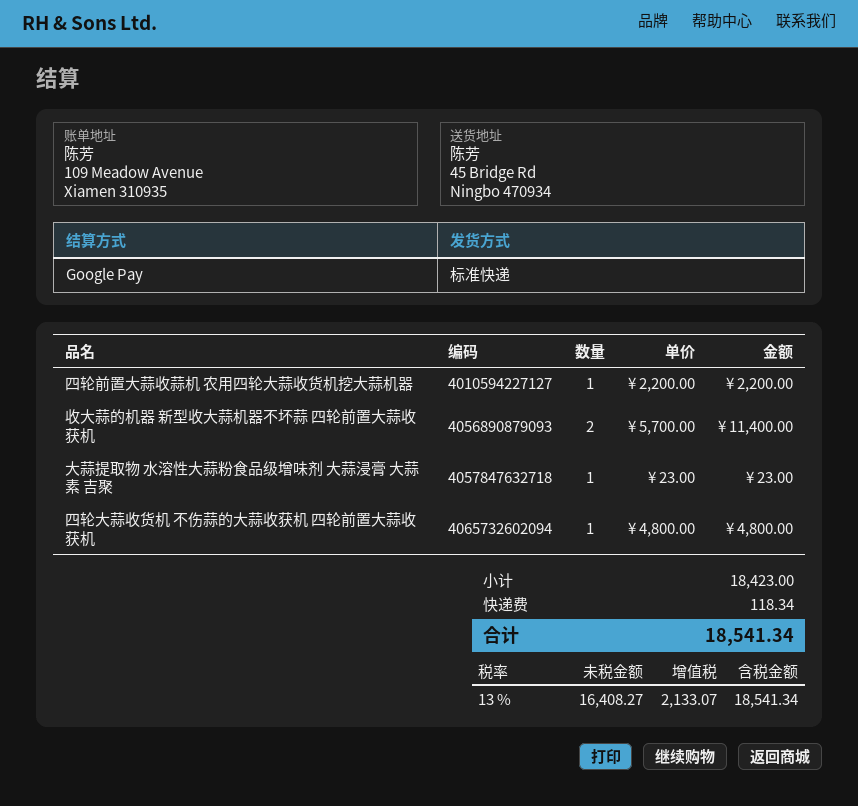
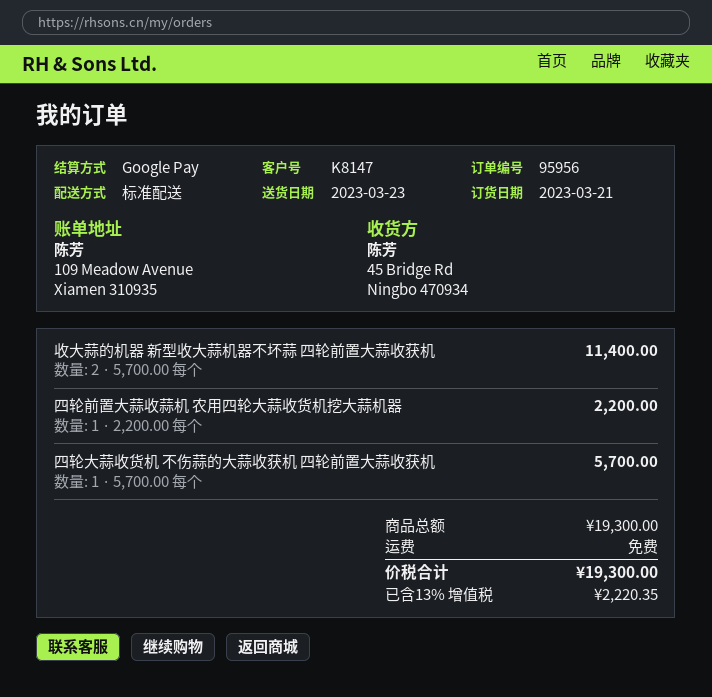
大蒜提取物 水溶性大蒜粉食品级增味剂 大蒜浸膏 大蒜素 吉聚: 1 x 23.00 = 23.00 -> none
四轮大蒜收货机 不伤蒜的大蒜收获机 四轮前置大蒜收获机: 1 x 4800.00 = 4800.00 -> 1 x 5700.00 = 5700.00
subtotal: 18423.00 -> 19300.00
shipping: 118.34 -> 0.00
tax: 13% = 2133.07 -> 13% = 2220.35
total: 18541.34 -> 19300.00

